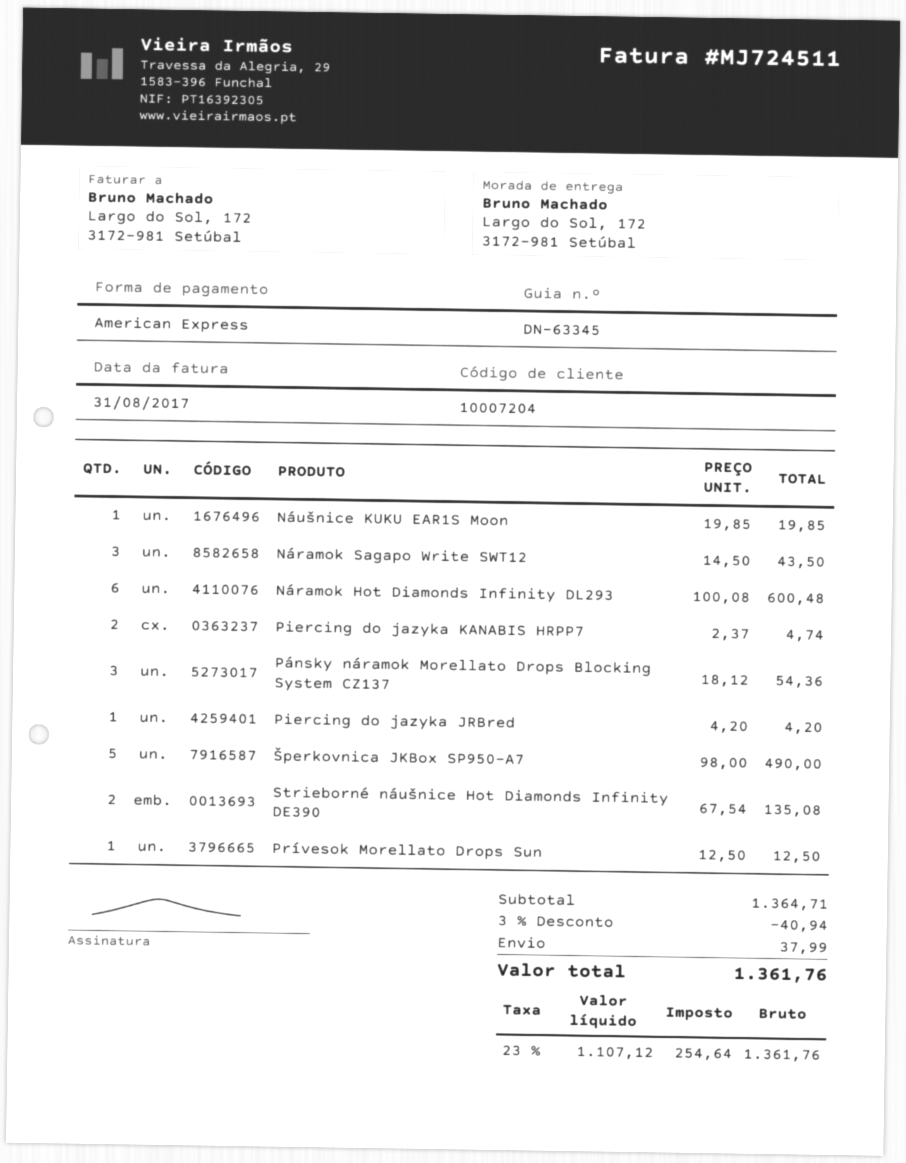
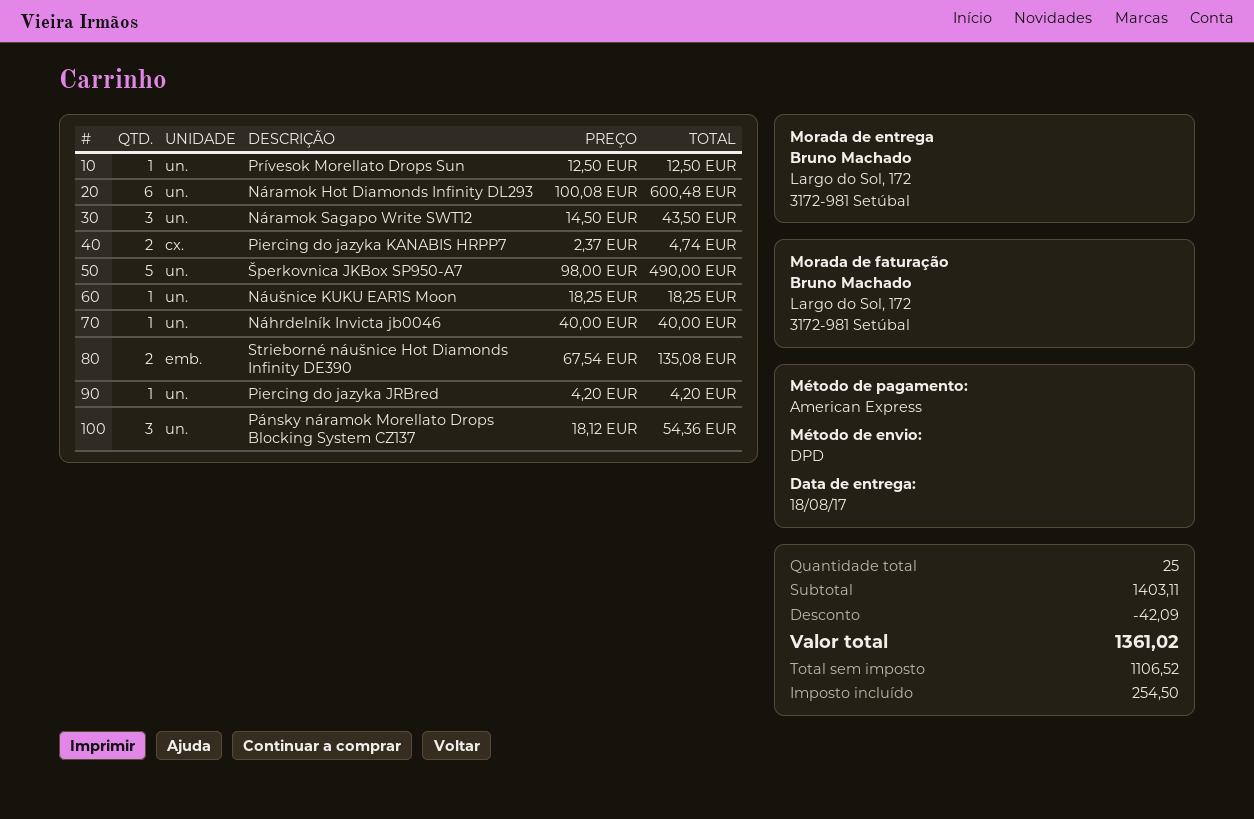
Náušnice KUKU EAR1S Moon: 1 x 19.85 = 19.85 -> 1 x 18.25 = 18.25
Náhrdelník Invicta jb0046: none -> 1 x 40.00 = 40.00
subtotal: 1364.71 -> 1403.11
discount: 40.94 -> 42.09
shipping: 37.99 -> none
net: 1107.12 -> 1106.52
tax: 254.64 -> 254.50
total: 1361.76 -> 1361.02

